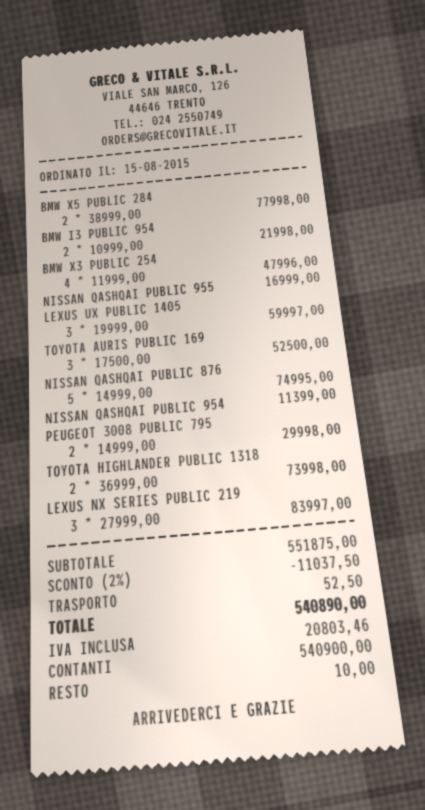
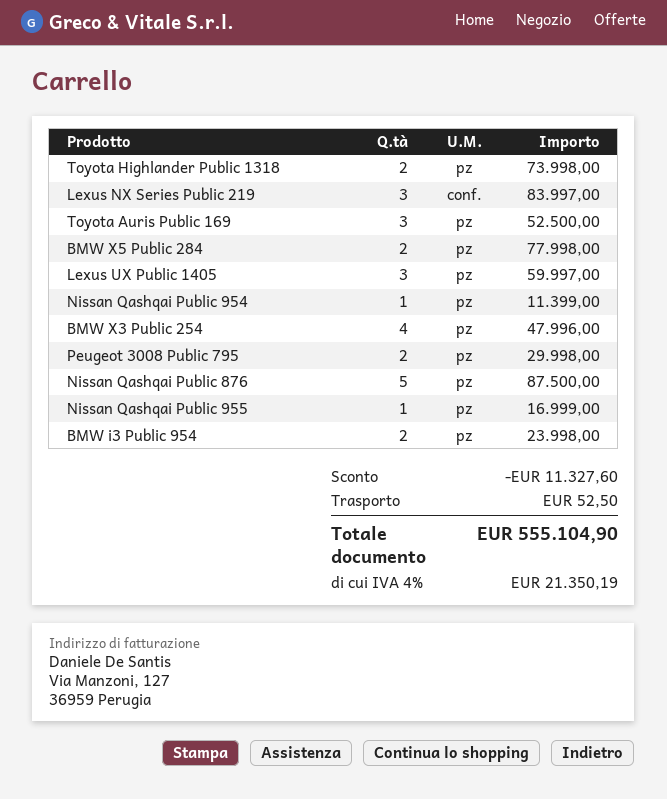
BMW I3 PUBLIC 954: 2 for 21998.00 -> 2 for 23998.00
NISSAN QASHQAI PUBLIC 876: 5 for 74995.00 -> 5 for 87500.00
discount: 11037.50 -> 11327.60
tax: 20803.46 -> 21350.19
total: 540890.00 -> 555104.90

